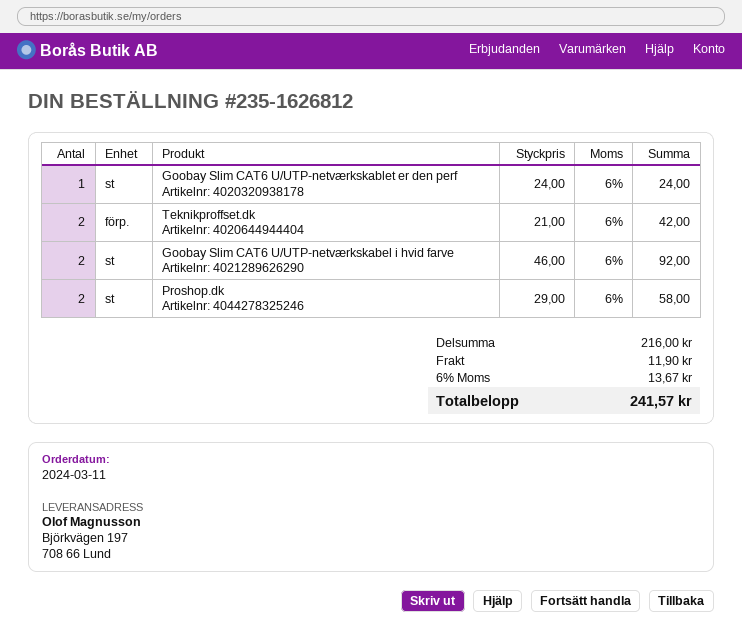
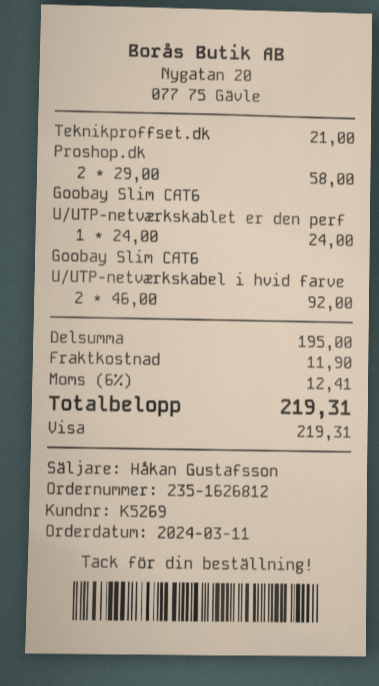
Teknikproffset.dk: 2 x 21.00 = 42.00 -> 1 x 21.00 = 21.00
subtotal: 216.00 -> 195.00
tax: 6% = 13.67 -> 6% = 12.41
total: 241.57 -> 219.31

